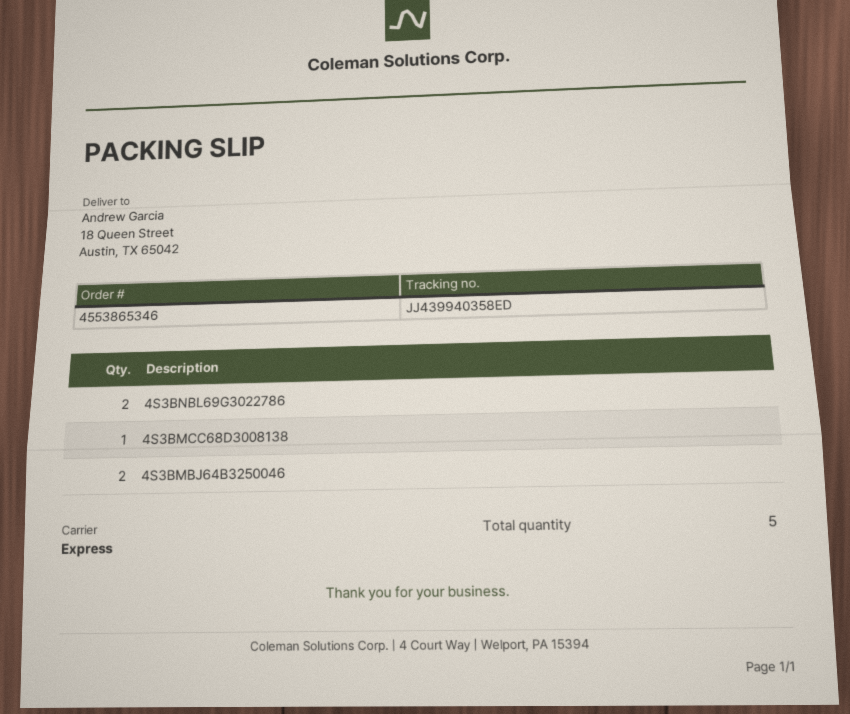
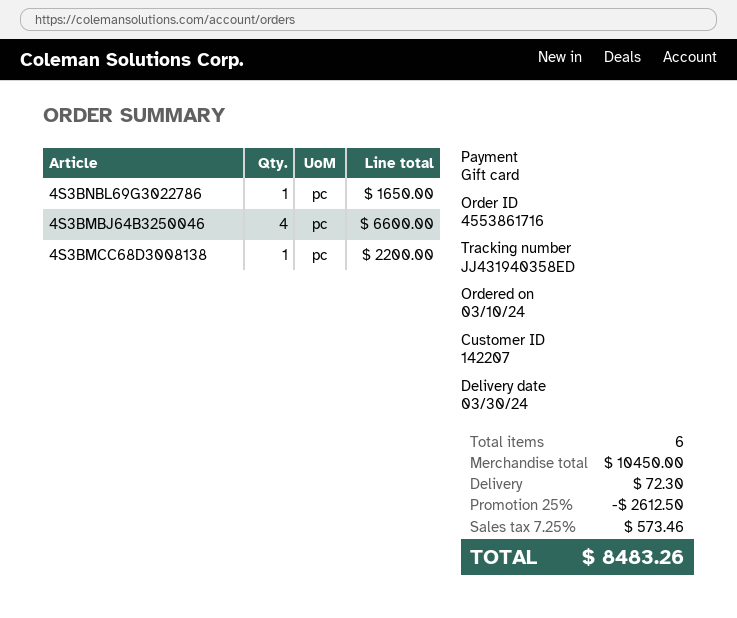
order number: 4553865346 -> 4553861716
tracking number: JJ439940358ED -> JJ431940358ED
4S3BNBL69G3022786: 2 -> 1
4S3BMBJ64B3250046: 2 -> 4
total quantity: 5 -> 6

